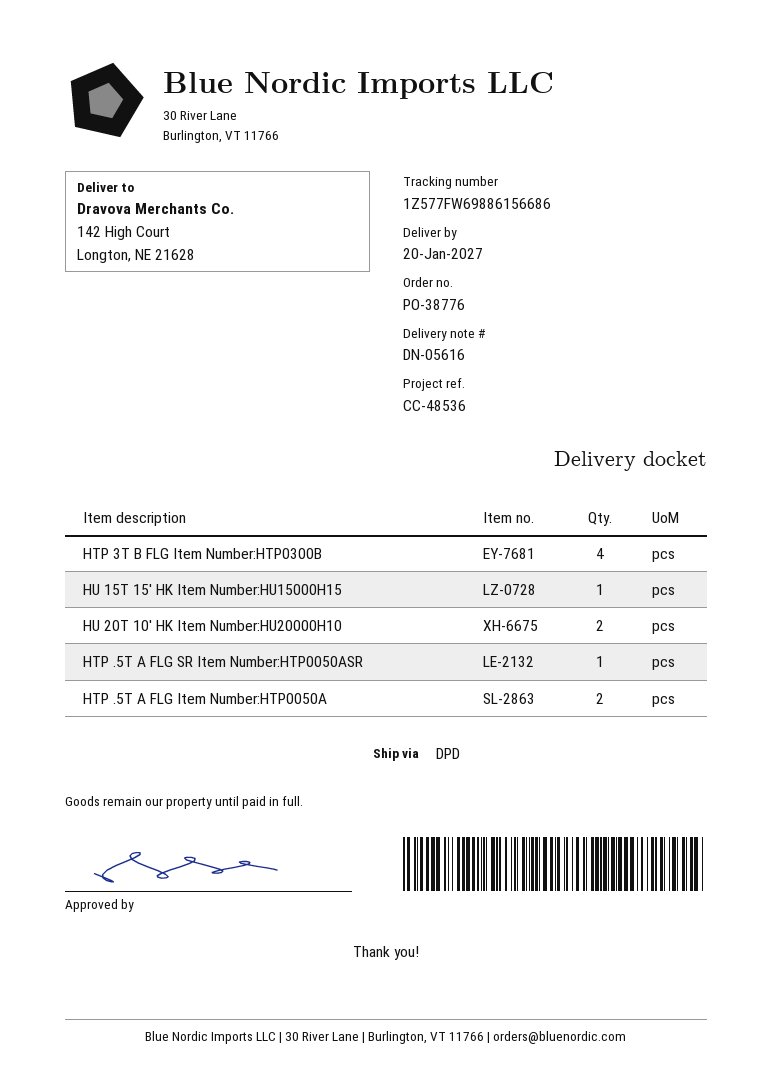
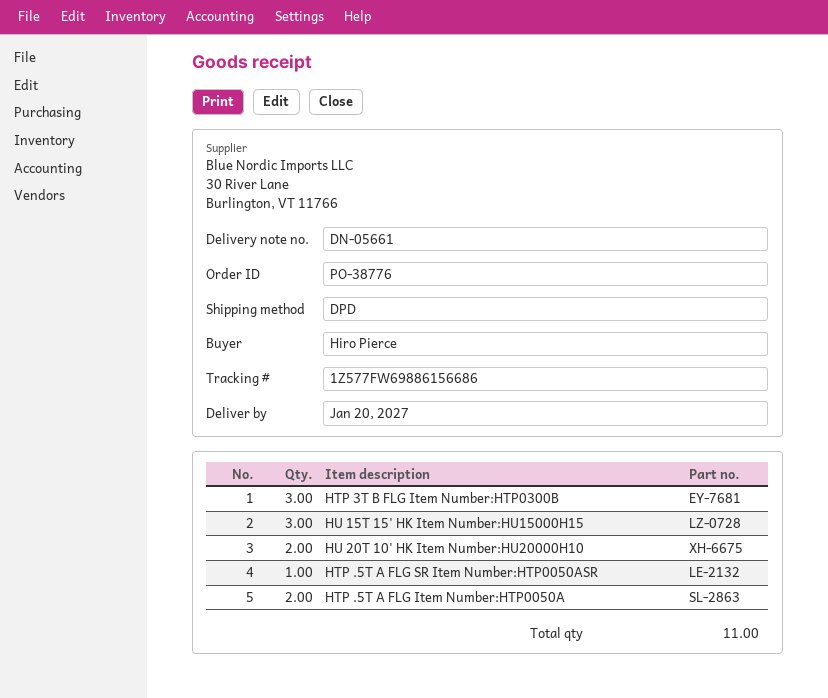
delivery note number: DN-05616 -> DN-05661
HTP 3T B FLG Item Number:HTP0300B: 4 -> 3
HU 15T 15' HK Item Number:HU15000H15: 1 -> 3

